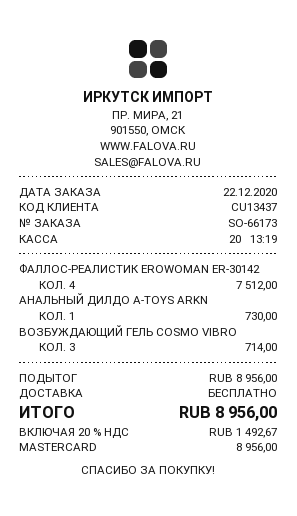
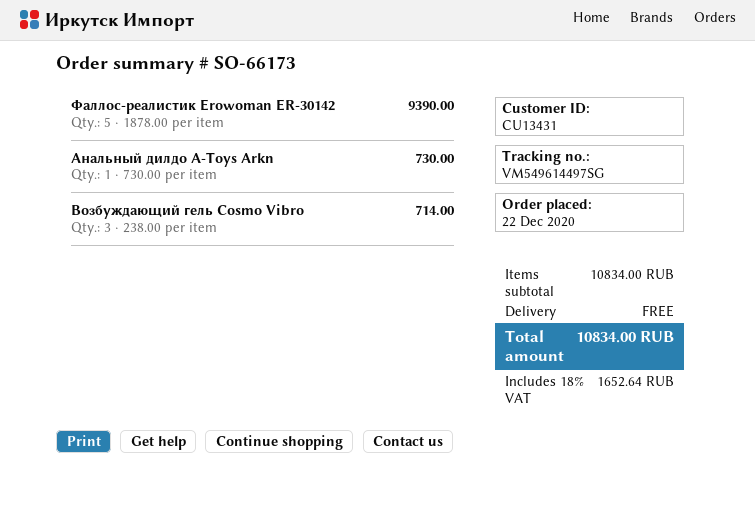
customer number: CU13437 -> CU13431
ФАЛЛОС-РЕАЛИСТИК EROWOMAN ER-30142: 4 for 7512.00 -> 5 for 9390.00
subtotal: 8956.00 -> 10834.00
tax: 20% = 1492.67 -> 18% = 1652.64
total: 8956.00 -> 10834.00

